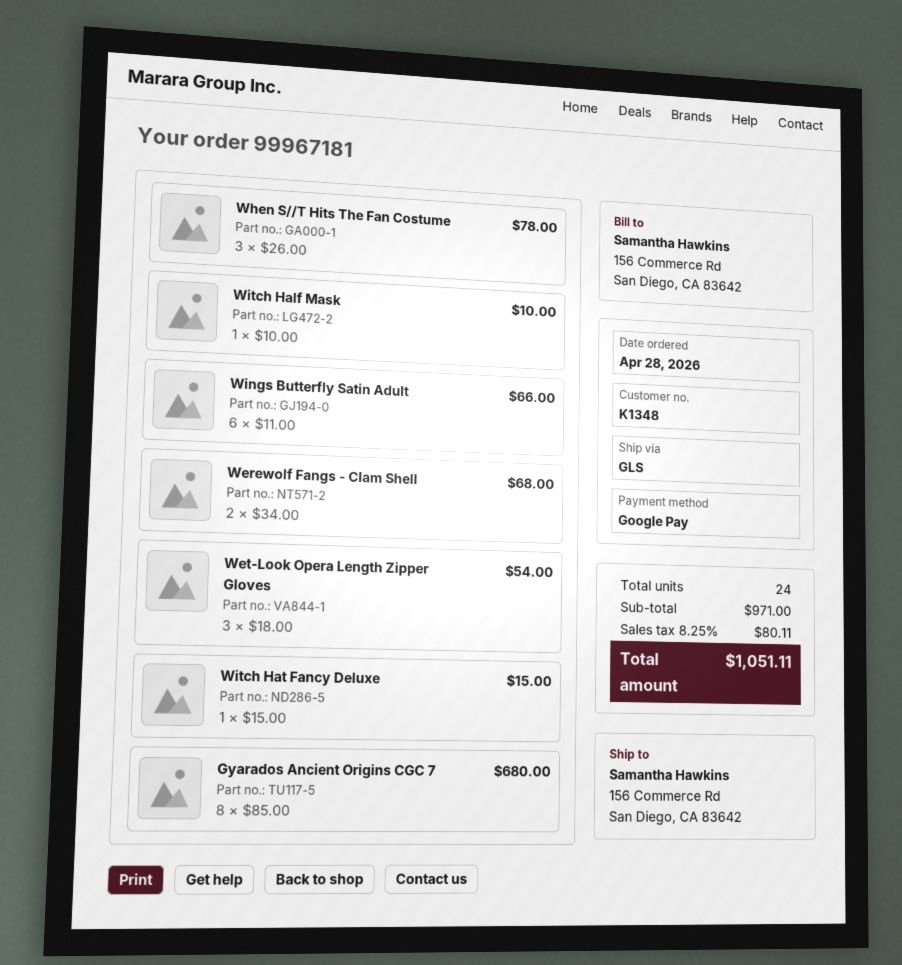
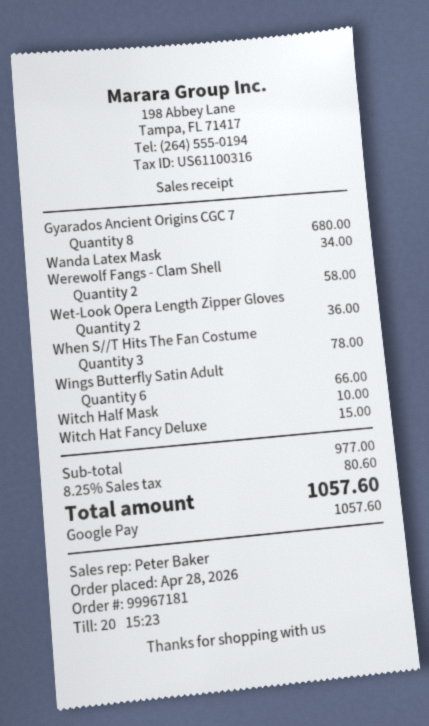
Werewolf Fangs - Clam Shell: 2 for 68.00 -> 2 for 58.00
Wet-Look Opera Length Zipper Gloves: 3 for 54.00 -> 2 for 36.00
Wanda Latex Mask: none -> 1 for 34.00
subtotal: 971.00 -> 977.00
tax: 8.25% = 80.11 -> 8.25% = 80.60
total: 1051.11 -> 1057.60

